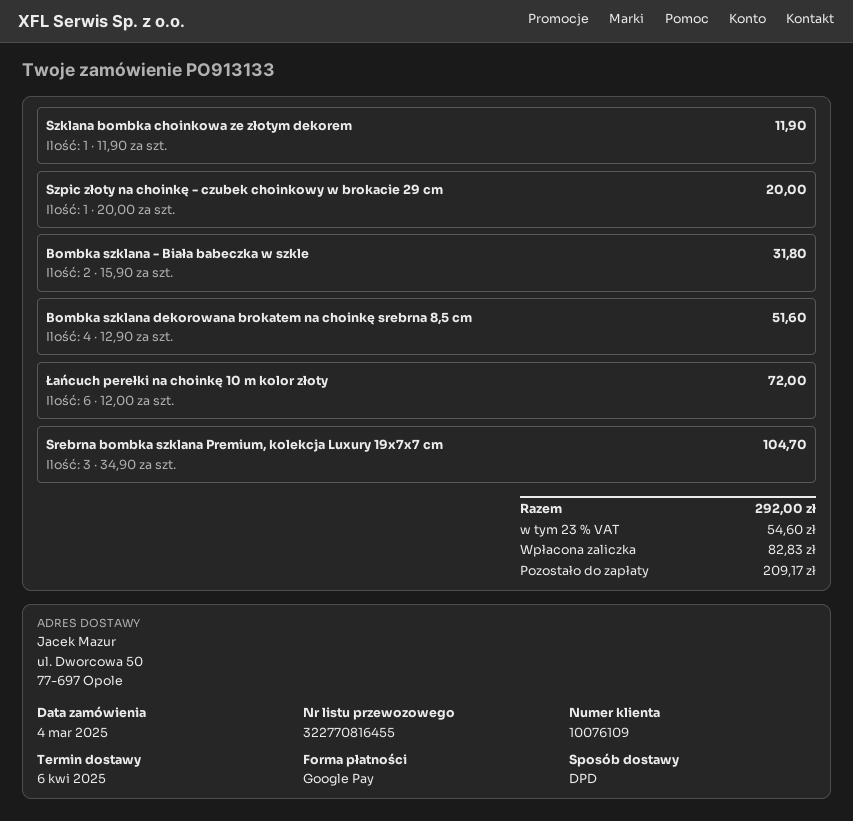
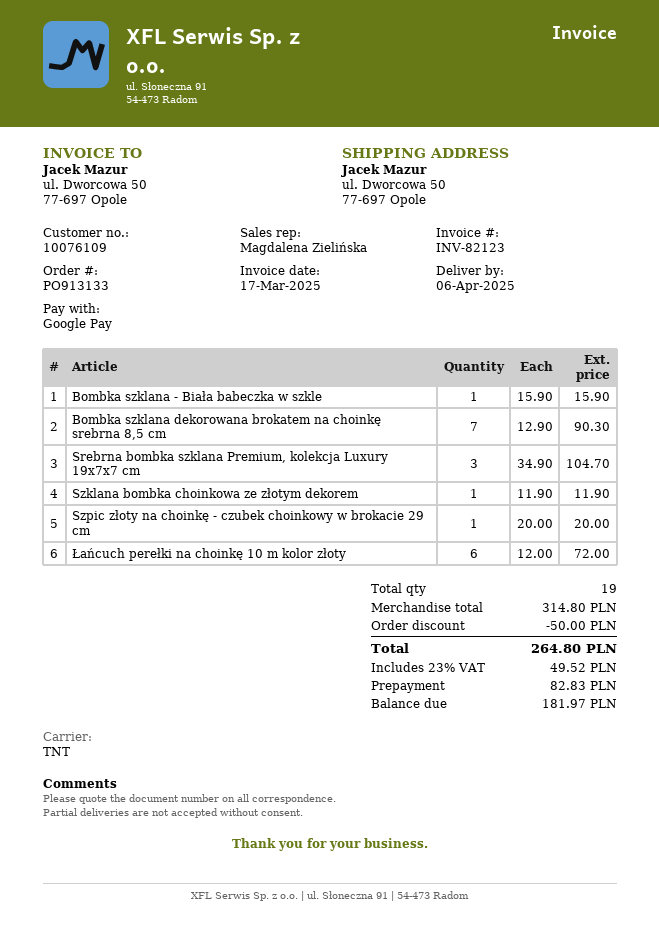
shipping method: DPD -> TNT
Bombka szklana - Biała babeczka w szkle: 2 x 15.90 = 31.80 -> 1 x 15.90 = 15.90
Bombka szklana dekorowana brokatem na choinkę srebrna 8,5 cm: 4 x 12.90 = 51.60 -> 7 x 12.90 = 90.30
discount: none -> 50.00
tax: 23% = 54.60 -> 23% = 49.52
total: 292.00 -> 264.80
balance: 209.17 -> 181.97

